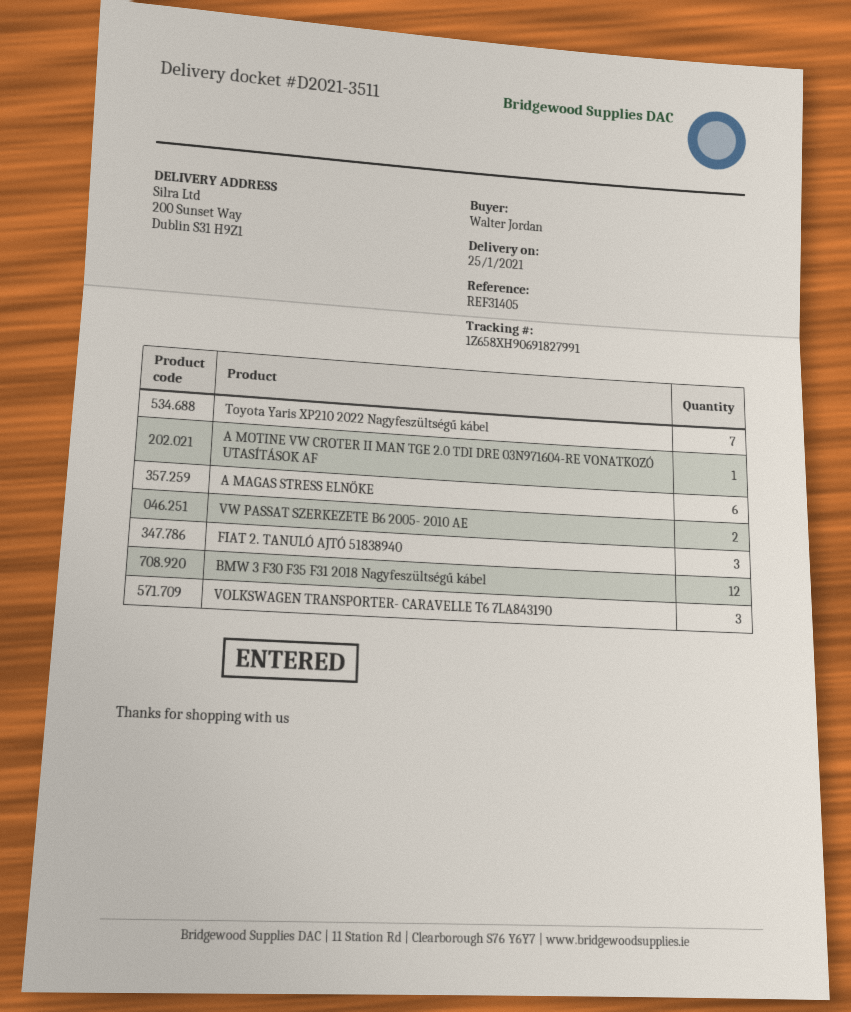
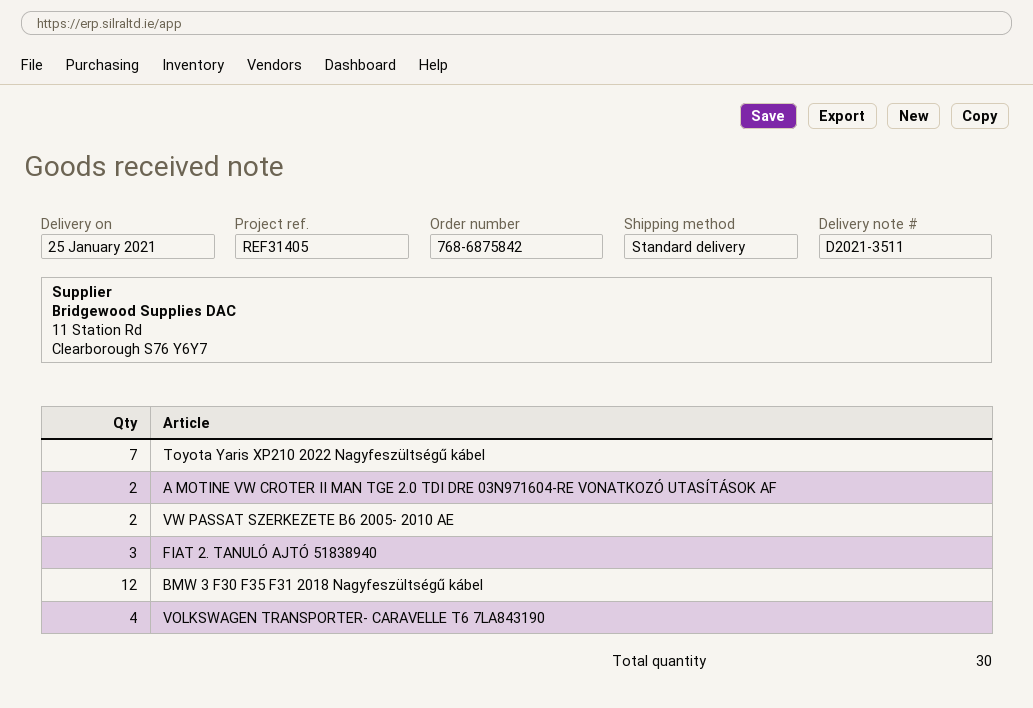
A MOTINE VW CROTER II MAN TGE 2.0 TDI DRE 03N971604-RE VONATKOZÓ UTASÍTÁSOK AF: 1 -> 2
A MAGAS STRESS ELNÖKE: 6 -> none
VOLKSWAGEN TRANSPORTER- CARAVELLE T6 7LA843190: 3 -> 4

